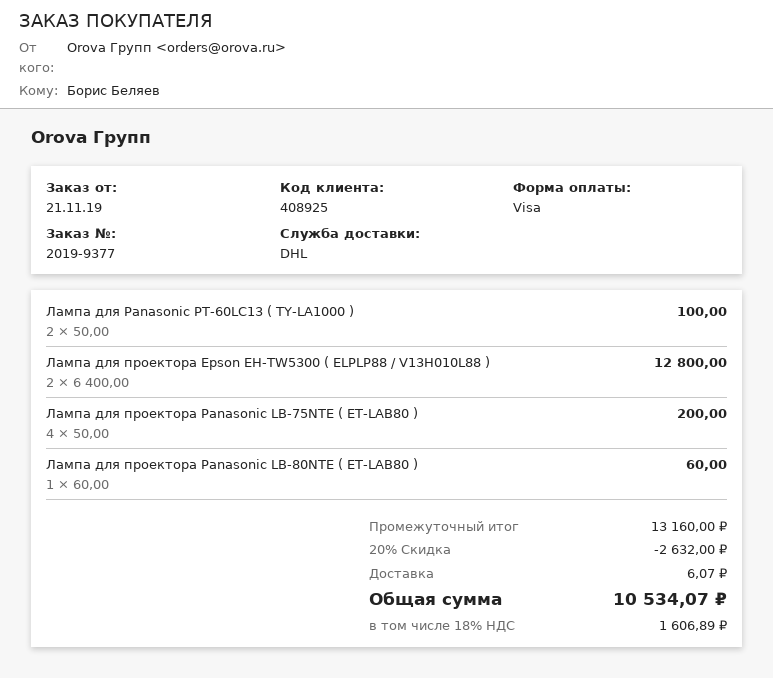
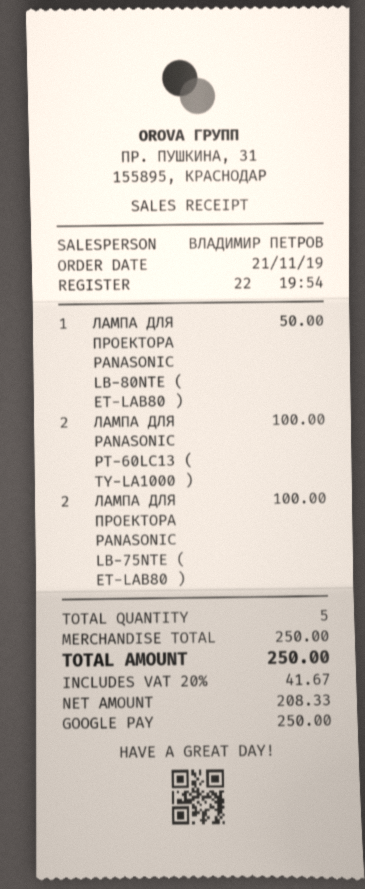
payment method: Visa -> Google Pay
Лампа для проектора Epson EH-TW5300 ( ELPLP88 / V13H010L88 ): 2 for 12800.00 -> none
Лампа для проектора Panasonic LB-75NTE ( ET-LAB80 ): 4 for 200.00 -> 2 for 100.00
Лампа для проектора Panasonic LB-80NTE ( ET-LAB80 ): 1 for 60.00 -> 1 for 50.00
subtotal: 13160.00 -> 250.00
discount: 20% = 2632.00 -> none
shipping: 6.07 -> none
tax: 18% = 1606.89 -> 20% = 41.67
total: 10534.07 -> 250.00

